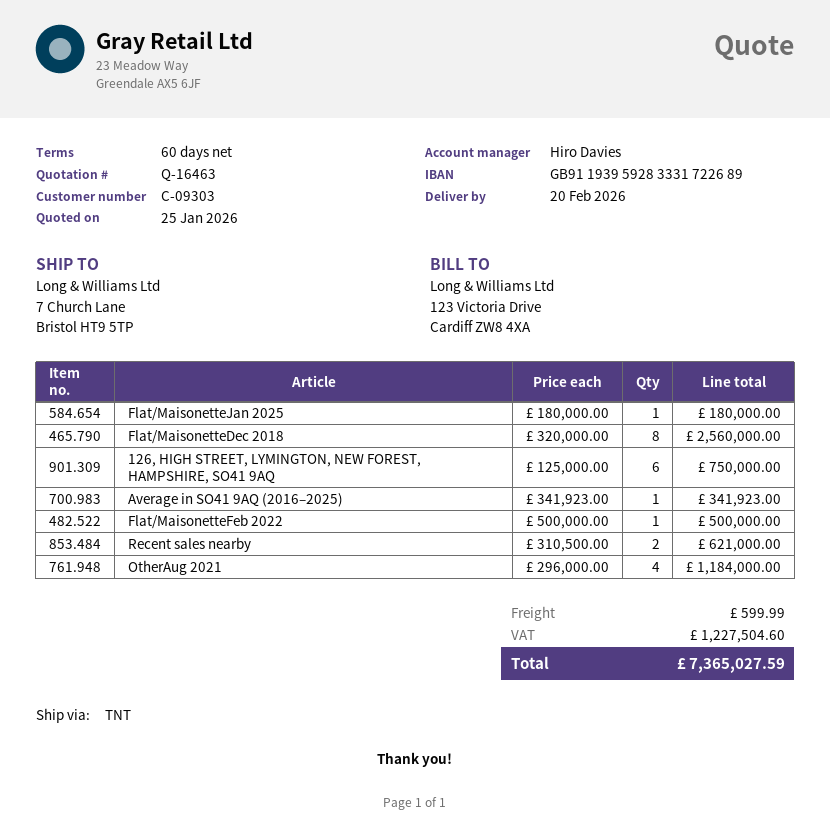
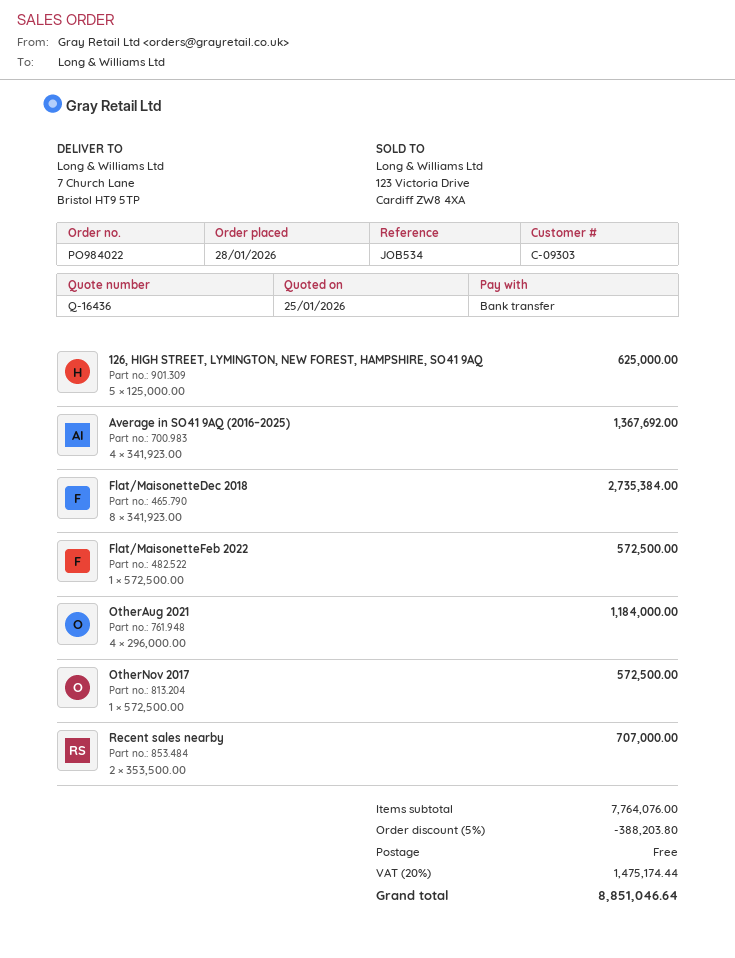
quote number: Q-16463 -> Q-16436
Flat/MaisonetteJan 2025: 1 x 180000.00 = 180000.00 -> none
Flat/MaisonetteDec 2018: 8 x 320000.00 = 2560000.00 -> 8 x 341923.00 = 2735384.00
126, HIGH STREET, LYMINGTON, NEW FOREST, HAMPSHIRE, SO41 9AQ: 6 x 125000.00 = 750000.00 -> 5 x 125000.00 = 625000.00
Average in SO41 9AQ (2016–2025): 1 x 341923.00 = 341923.00 -> 4 x 341923.00 = 1367692.00
Flat/MaisonetteFeb 2022: 1 x 500000.00 = 500000.00 -> 1 x 572500.00 = 572500.00
Recent sales nearby: 2 x 310500.00 = 621000.00 -> 2 x 353500.00 = 707000.00
OtherNov 2017: none -> 1 x 572500.00 = 572500.00
discount: none -> 5% = 388203.80
shipping: 599.99 -> 0.00
tax: 1227504.60 -> 1475174.44
total: 7365027.59 -> 8851046.64

